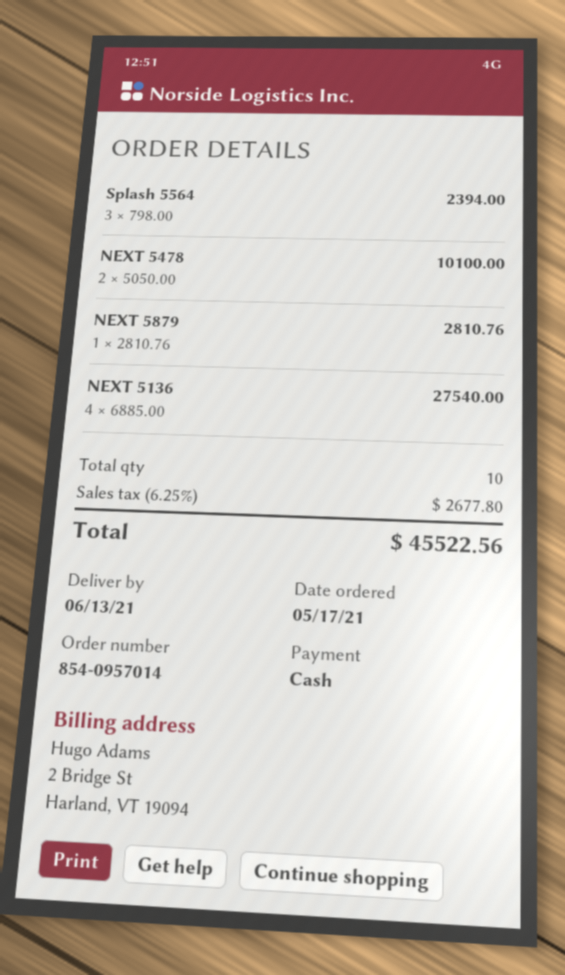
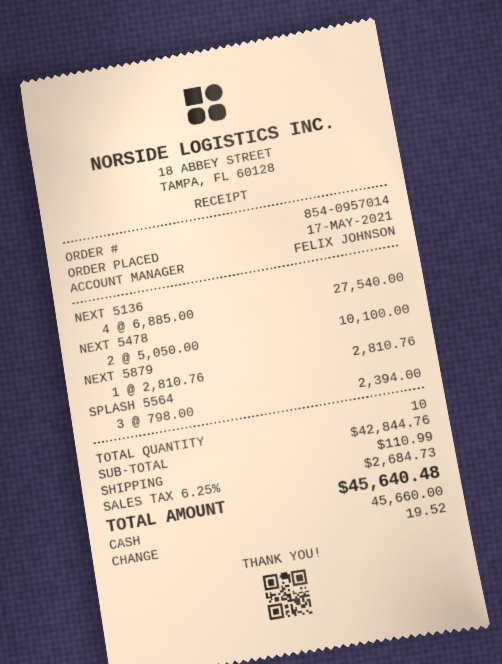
shipping: none -> 110.99
tax: 6.25% = 2677.80 -> 6.25% = 2684.73
total: 45522.56 -> 45640.48

